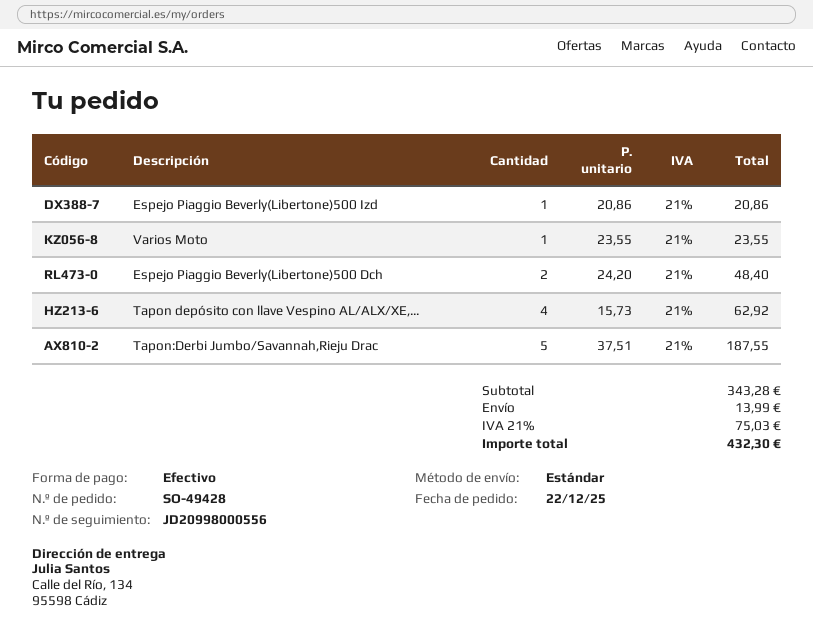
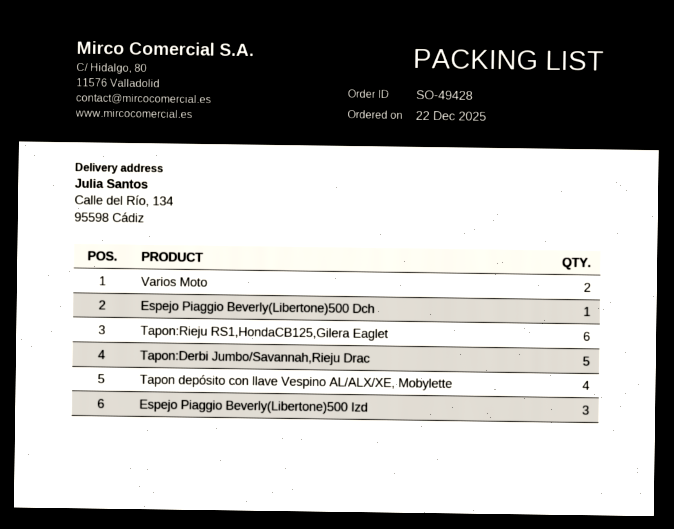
Espejo Piaggio Beverly(Libertone)500 Izd: 1 -> 3
Varios Moto: 1 -> 2
Espejo Piaggio Beverly(Libertone)500 Dch: 2 -> 1
Tapon:Rieju RS1,HondaCB125,Gilera Eaglet: none -> 6

